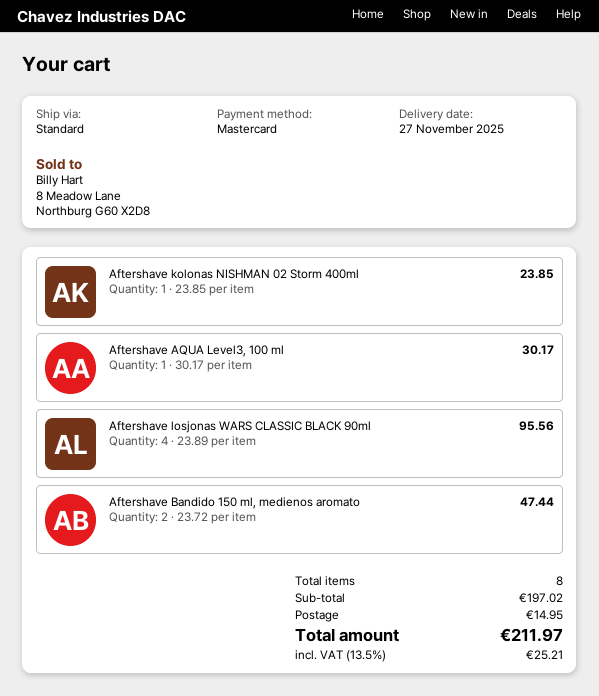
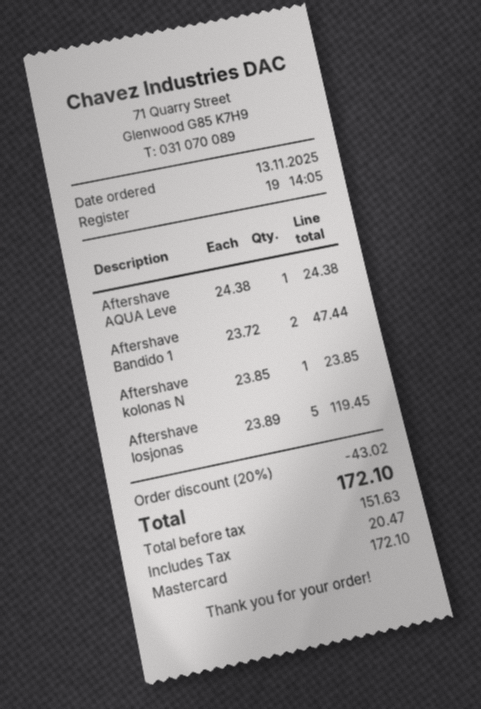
Aftershave AQUA Level3, 100 ml: 1 x 30.17 = 30.17 -> 1 x 24.38 = 24.38
Aftershave losjonas WARS CLASSIC BLACK 90ml: 4 x 23.89 = 95.56 -> 5 x 23.89 = 119.45
discount: none -> 20% = 43.02
shipping: 14.95 -> none
tax: 25.21 -> 20.47
total: 211.97 -> 172.10

